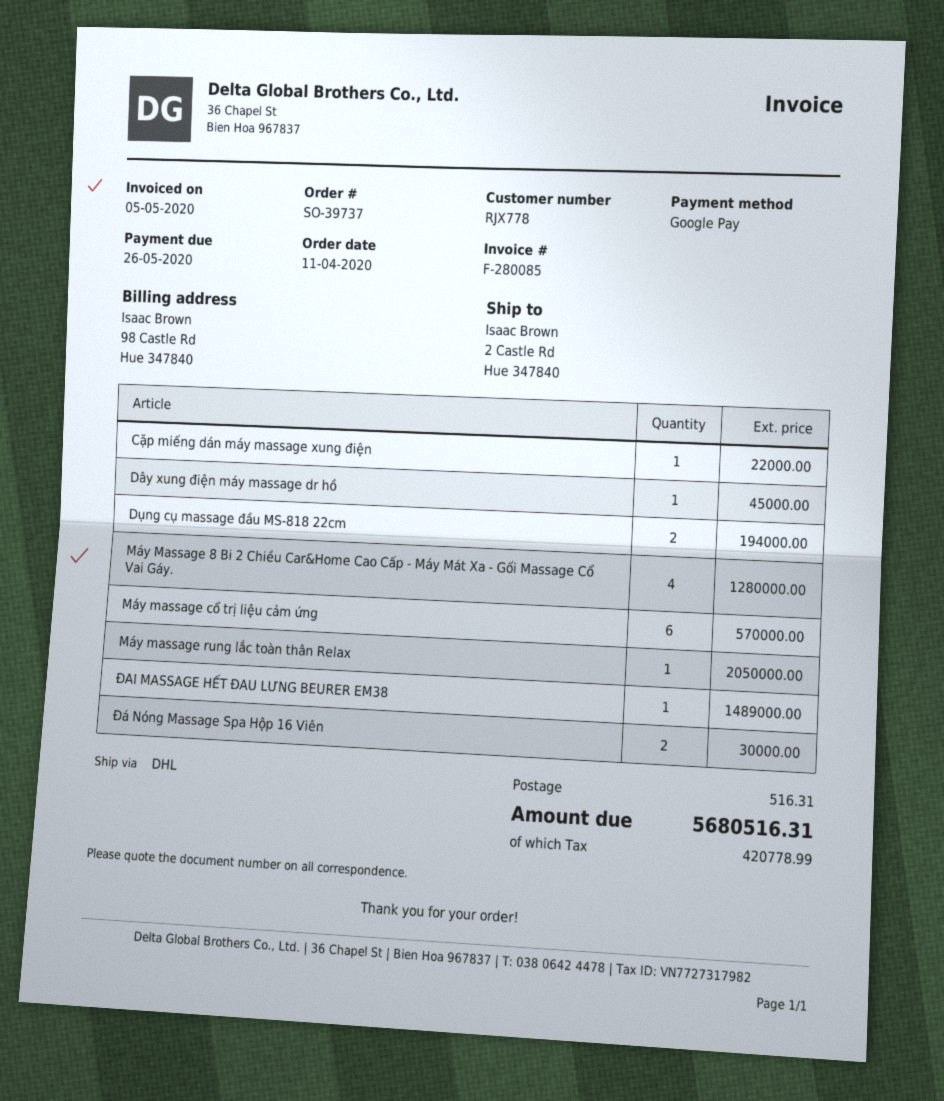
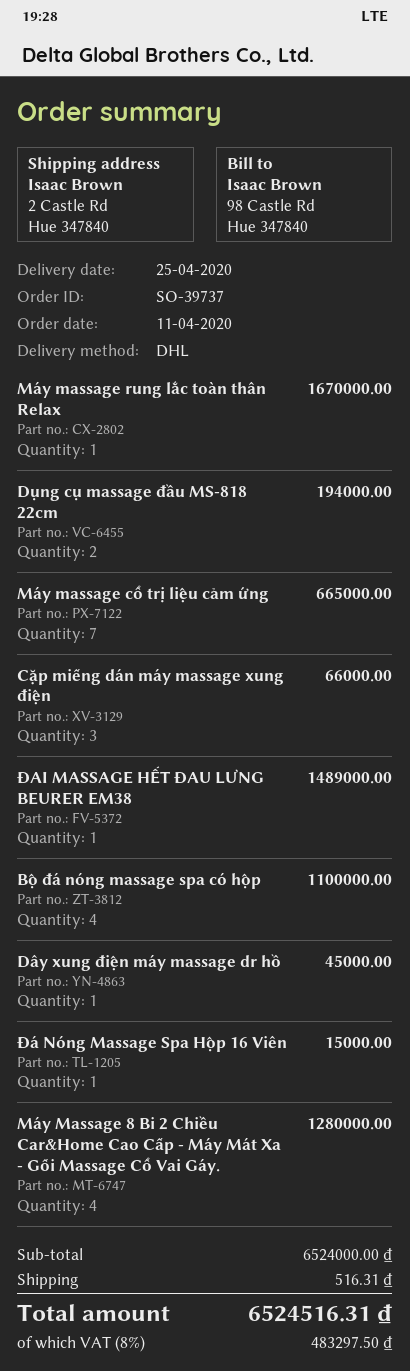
Cặp miếng dán máy massage xung điện: 1 for 22000.00 -> 3 for 66000.00
Máy massage cổ trị liệu cảm ứng: 6 for 570000.00 -> 7 for 665000.00
Máy massage rung lắc toàn thân Relax: 1 for 2050000.00 -> 1 for 1670000.00
Đá Nóng Massage Spa Hộp 16 Viên: 2 for 30000.00 -> 1 for 15000.00
Bộ đá nóng massage spa có hộp: none -> 4 for 1100000.00
tax: 420778.99 -> 483297.50
total: 5680516.31 -> 6524516.31

